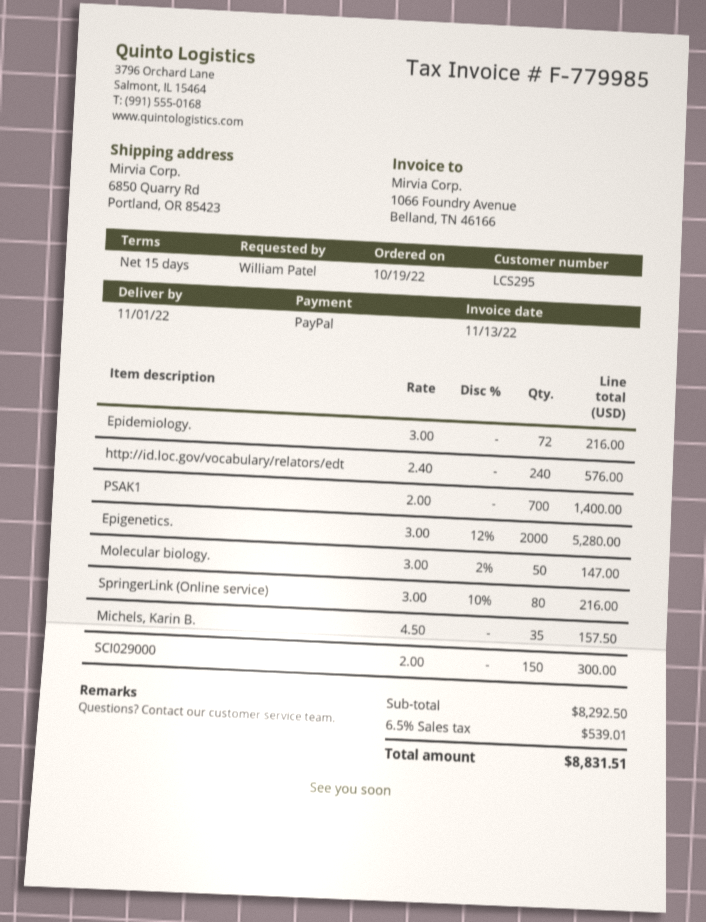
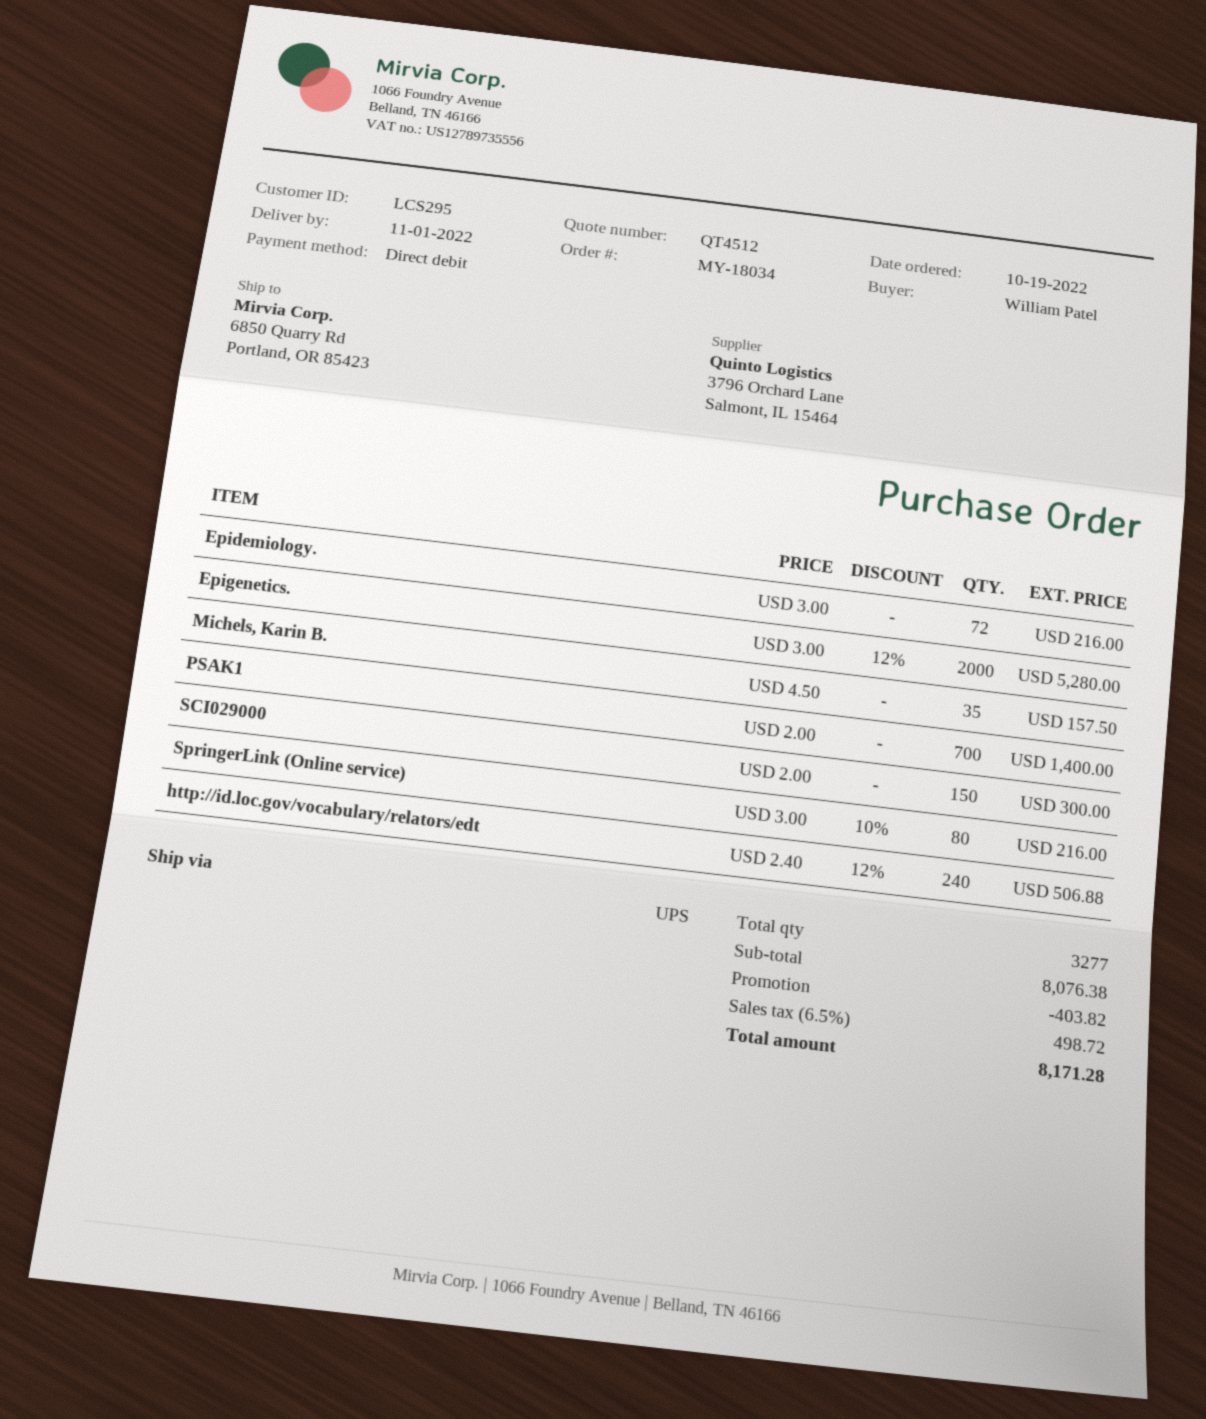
payment method: PayPal -> direct debit
http://id.loc.gov/vocabulary/relators/edt: 240 x 2.40 = 576.00 -> 240 x 2.40 - 12% = 506.88
Molecular biology.: 50 x 3.00 - 2% = 147.00 -> none
subtotal: 8292.50 -> 8076.38
discount: none -> 403.82
tax: 6.5% = 539.01 -> 6.5% = 498.72
total: 8831.51 -> 8171.28

